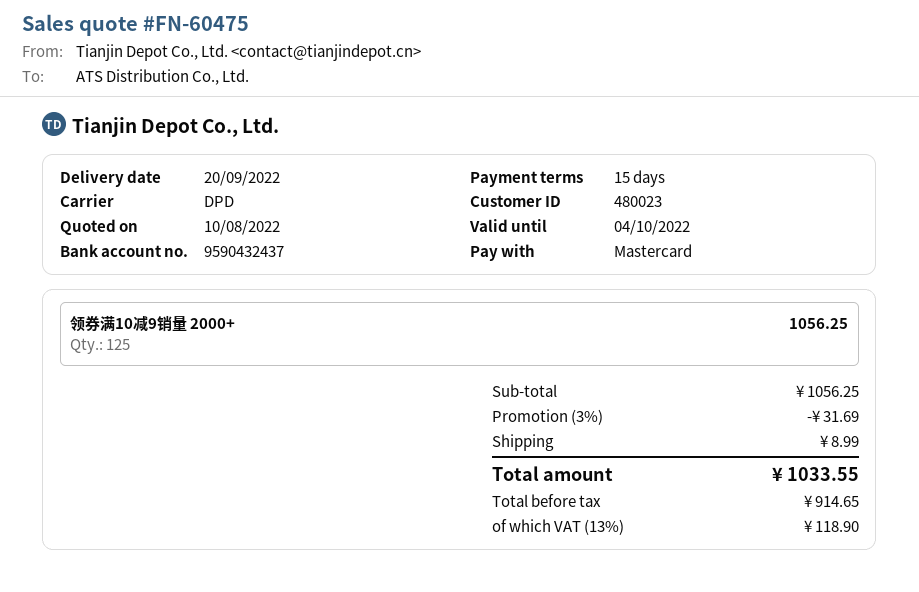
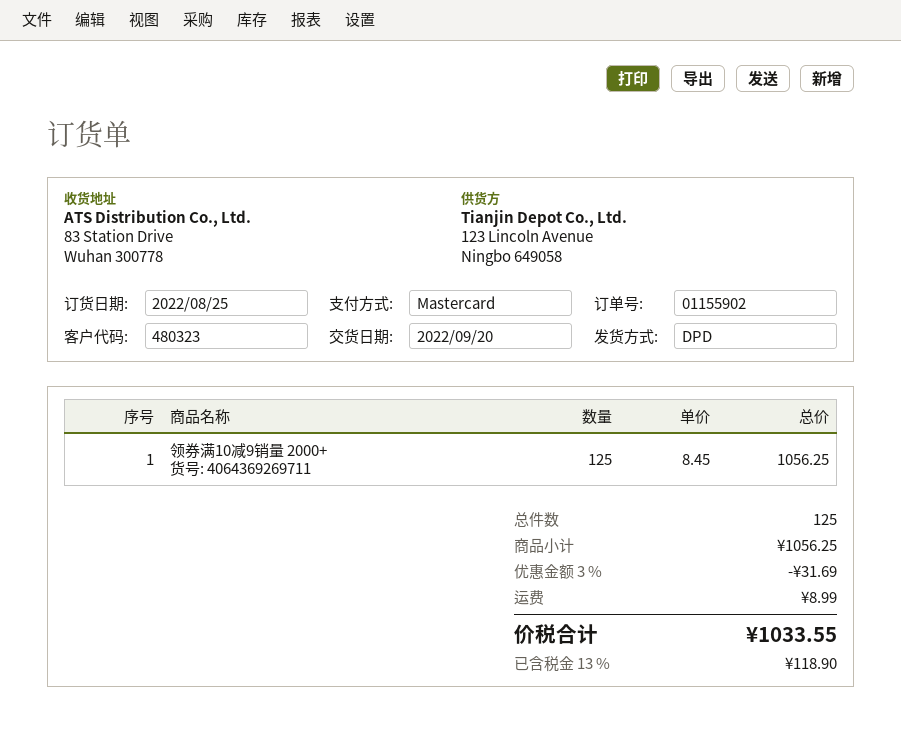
customer number: 480023 -> 480323

